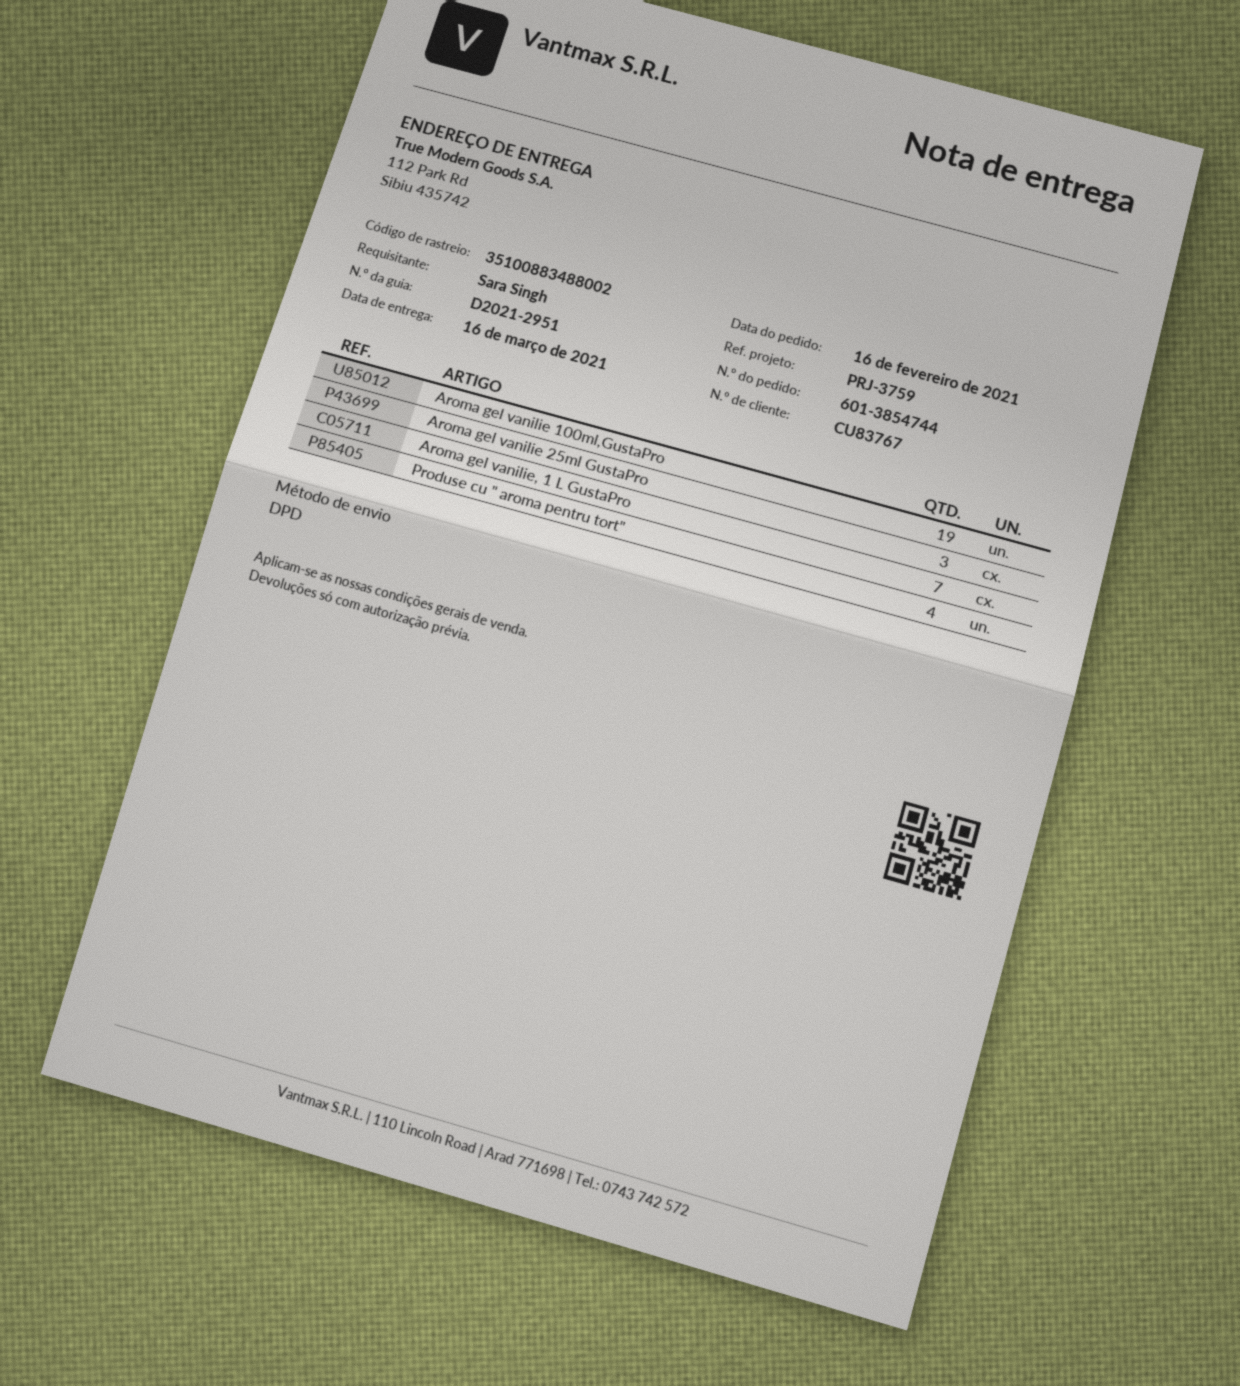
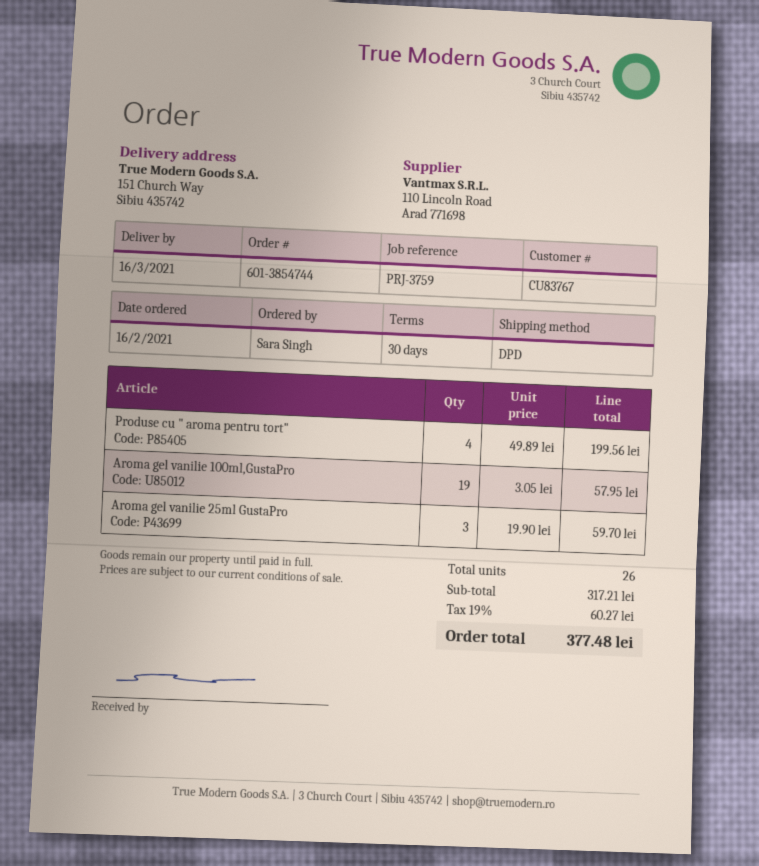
ship to: 112 Park Rd, Sibiu 435742 -> 151 Church Way, Sibiu 435742
Aroma gel vanilie, 1 L GustaPro: 7 -> none

